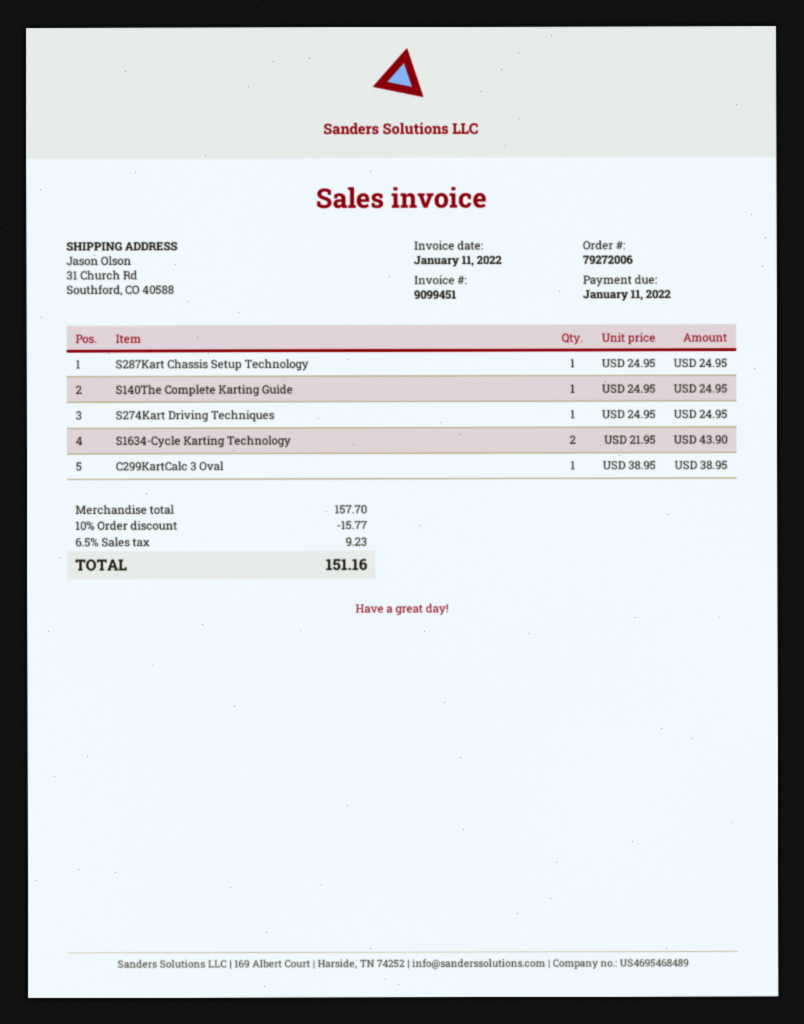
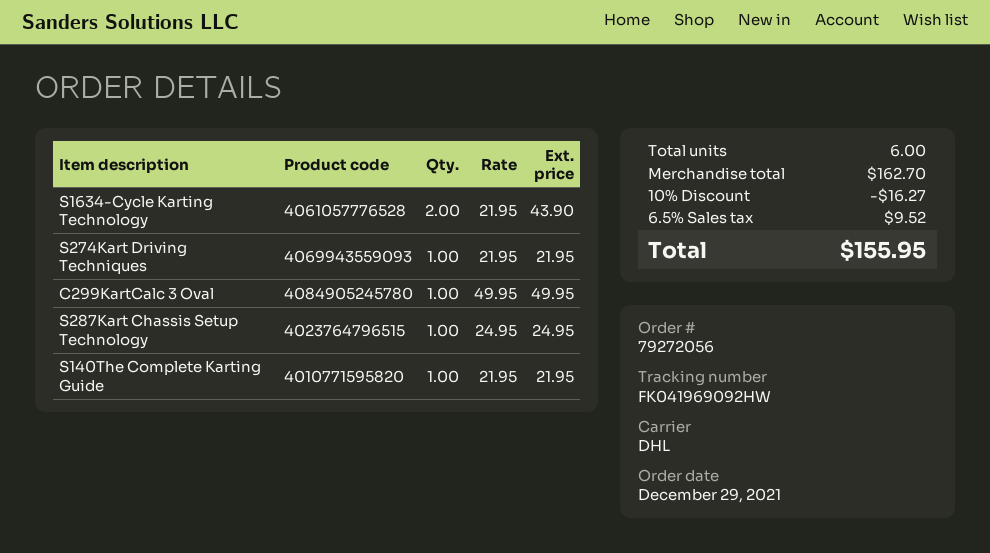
order number: 79272006 -> 79272056
S140The Complete Karting Guide: 1 x 24.95 = 24.95 -> 1 x 21.95 = 21.95
S274Kart Driving Techniques: 1 x 24.95 = 24.95 -> 1 x 21.95 = 21.95
C299KartCalc 3 Oval: 1 x 38.95 = 38.95 -> 1 x 49.95 = 49.95
subtotal: 157.70 -> 162.70
discount: 10% = 15.77 -> 10% = 16.27
tax: 6.5% = 9.23 -> 6.5% = 9.52
total: 151.16 -> 155.95

